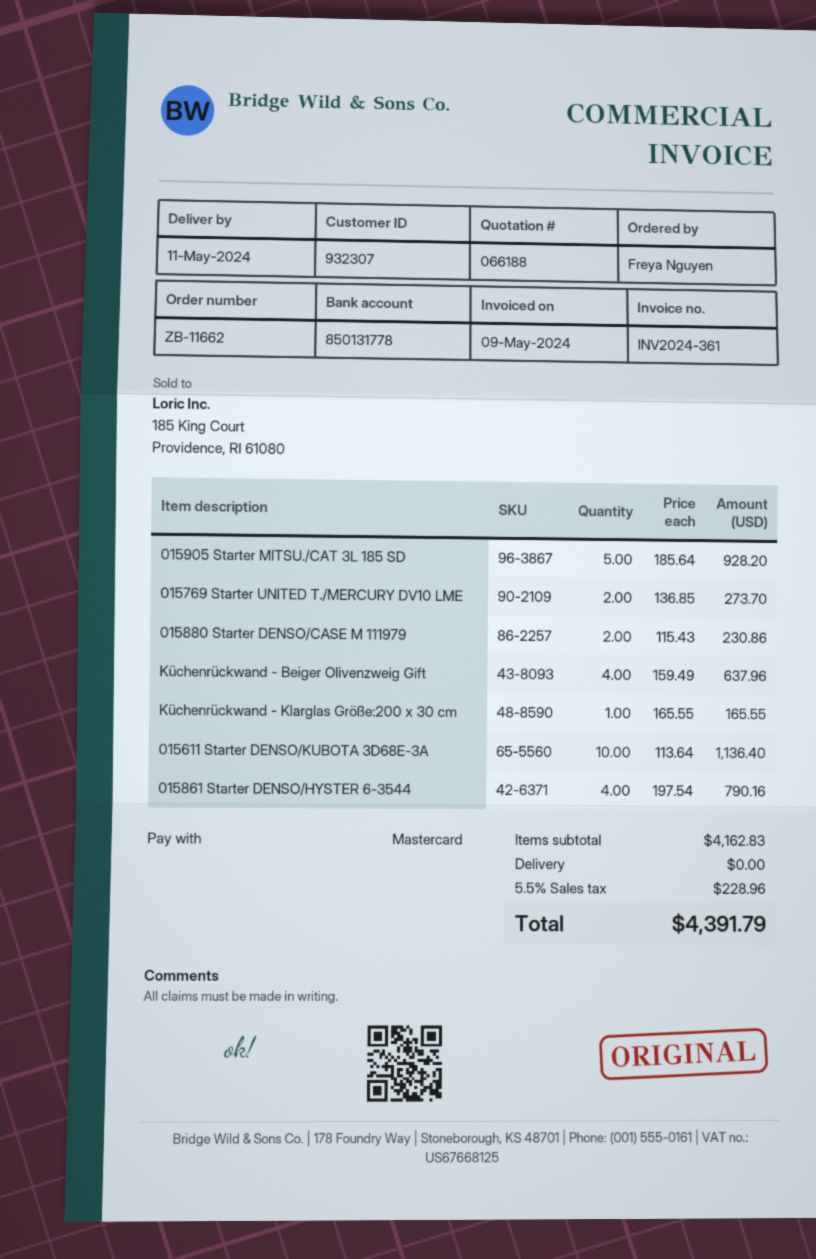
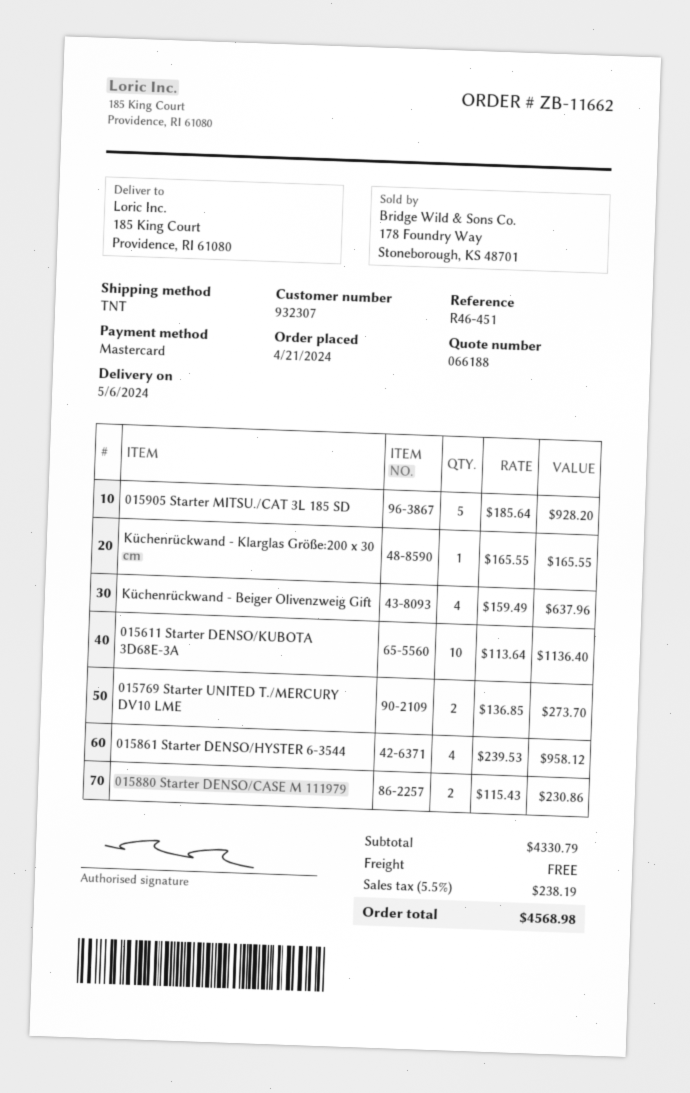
delivery date: 2024-05-11 -> 2024-05-06
015861 Starter DENSO/HYSTER 6-3544: 4 x 197.54 = 790.16 -> 4 x 239.53 = 958.12
subtotal: 4162.83 -> 4330.79
tax: 5.5% = 228.96 -> 5.5% = 238.19
total: 4391.79 -> 4568.98

